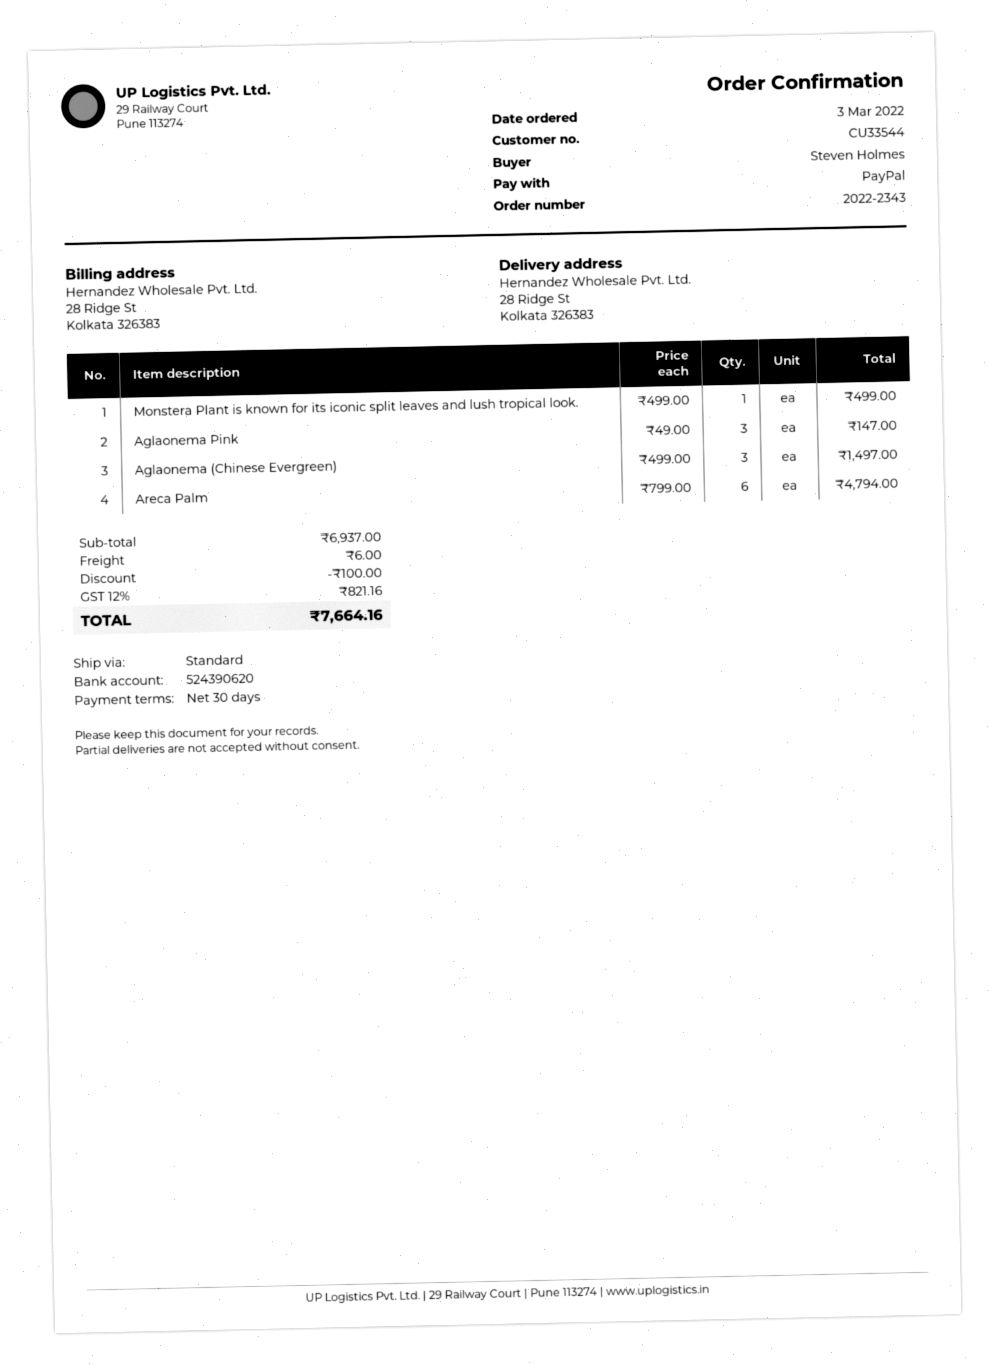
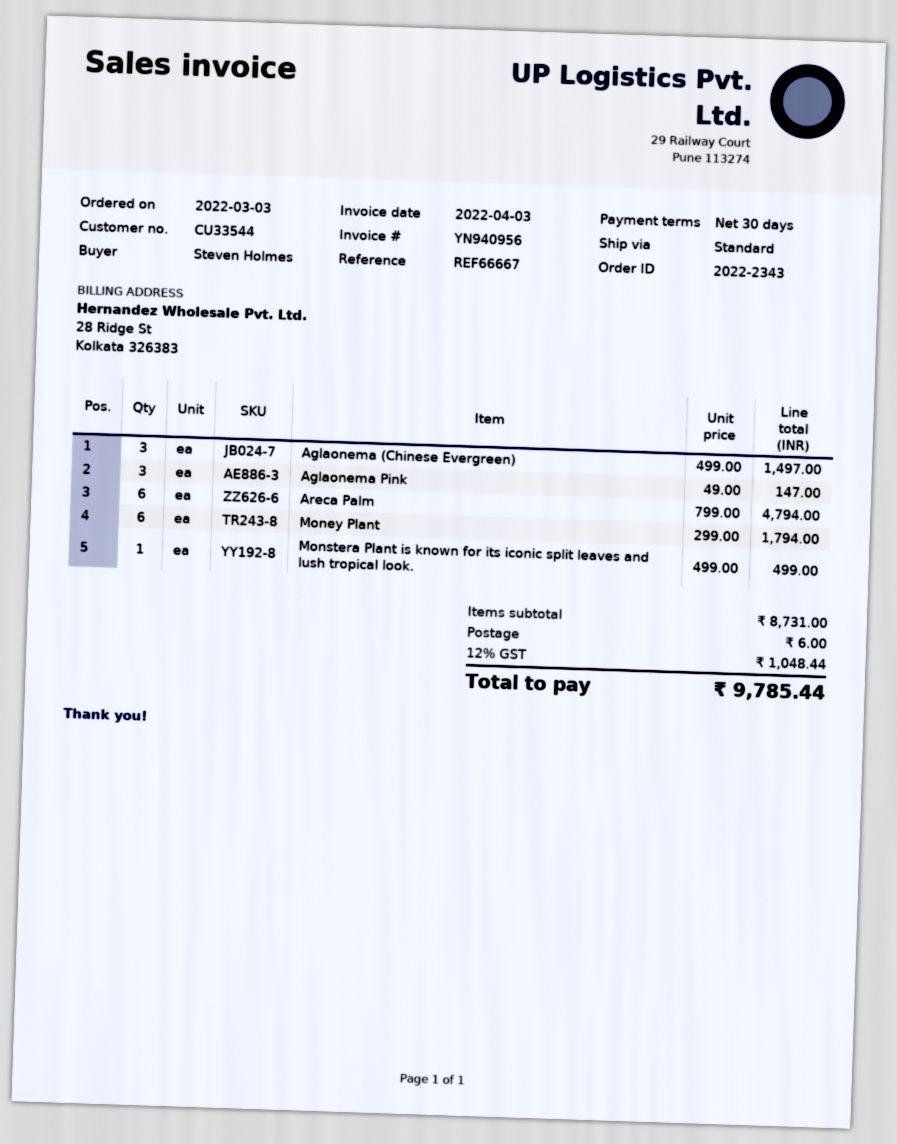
Money Plant: none -> 6 x 299.00 = 1794.00
subtotal: 6937.00 -> 8731.00
discount: 100.00 -> none
tax: 12% = 821.16 -> 12% = 1048.44
total: 7664.16 -> 9785.44

